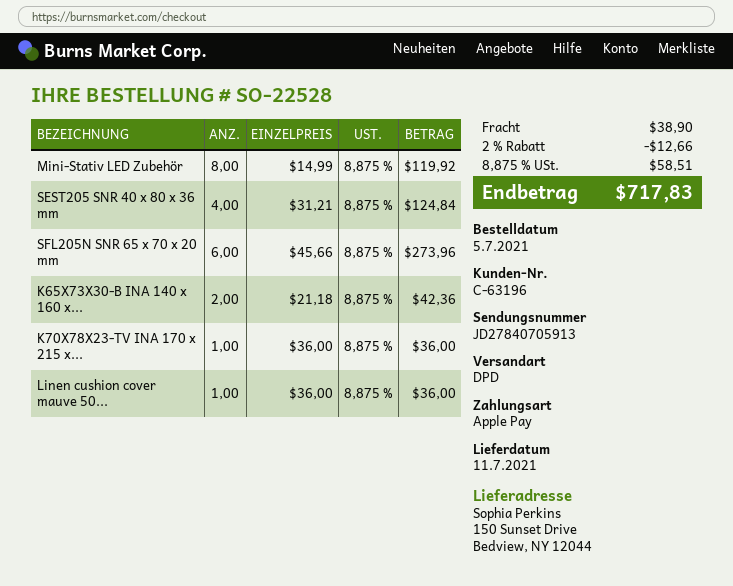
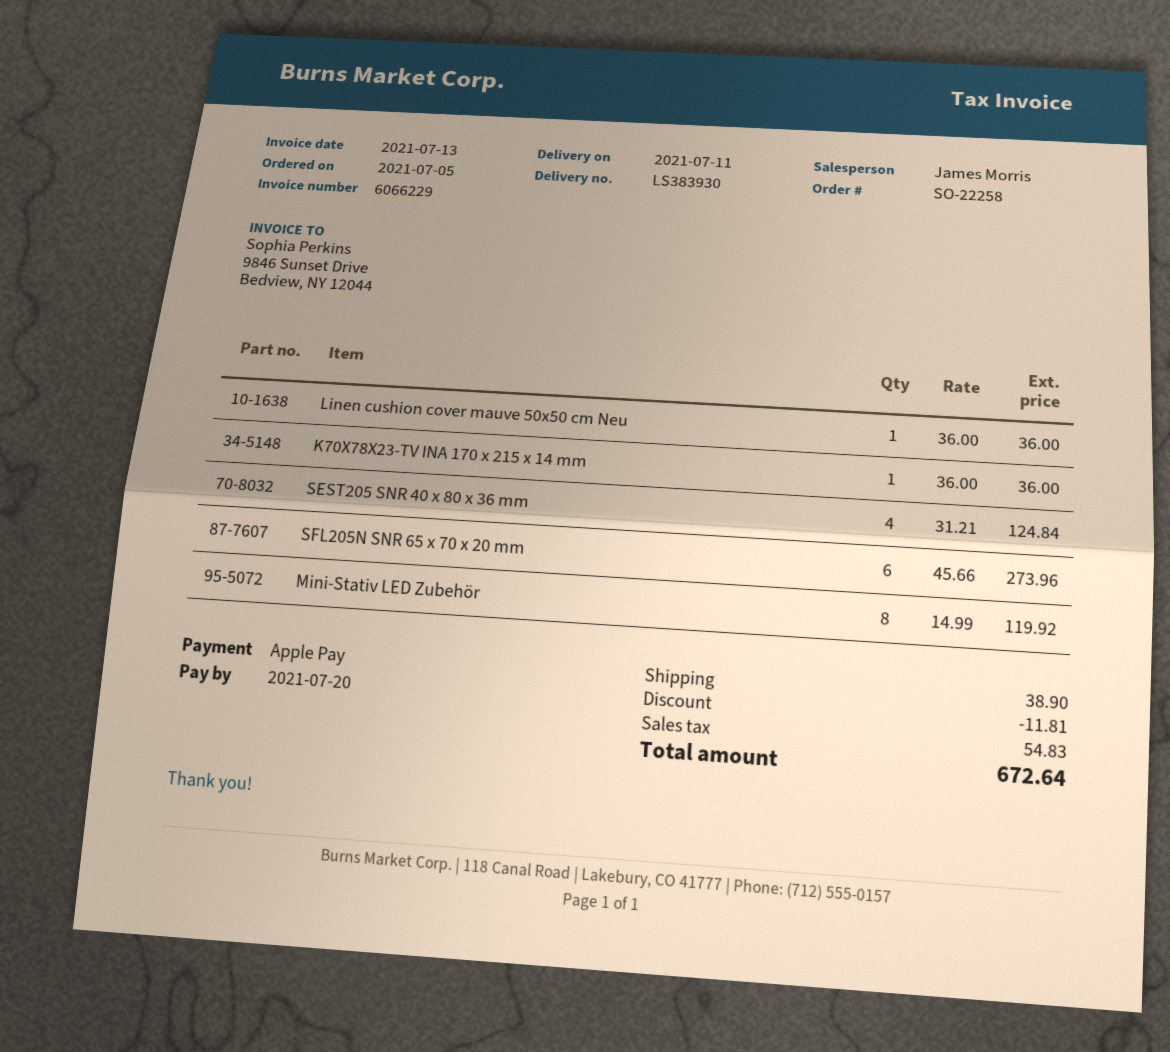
order number: SO-22528 -> SO-22258
K65X73X30-B INA 140 x 160 x...: 2 x 21.18 = 42.36 -> none
discount: 12.66 -> 11.81
tax: 58.51 -> 54.83
total: 717.83 -> 672.64

